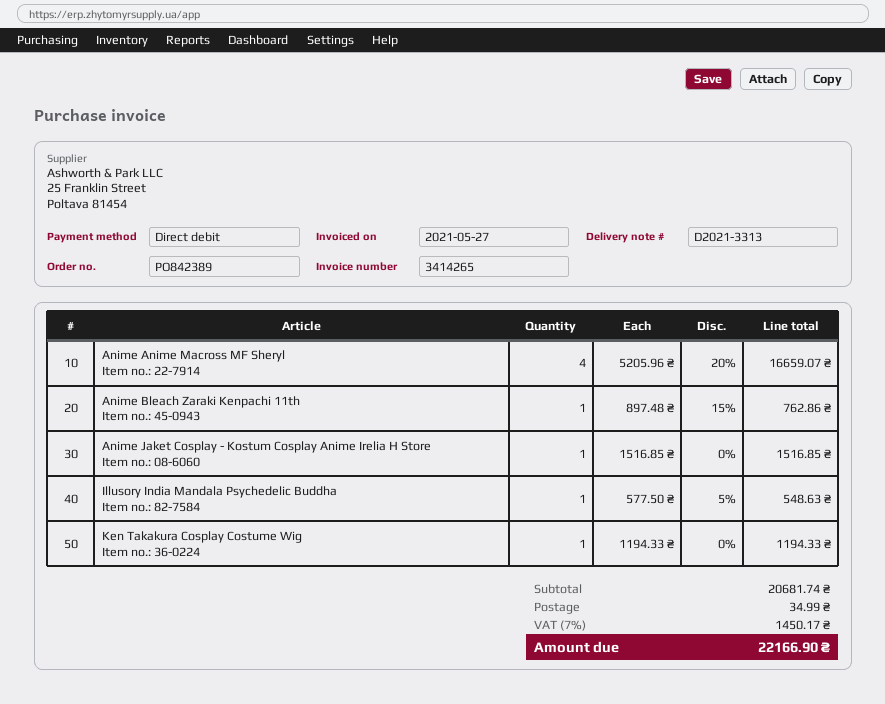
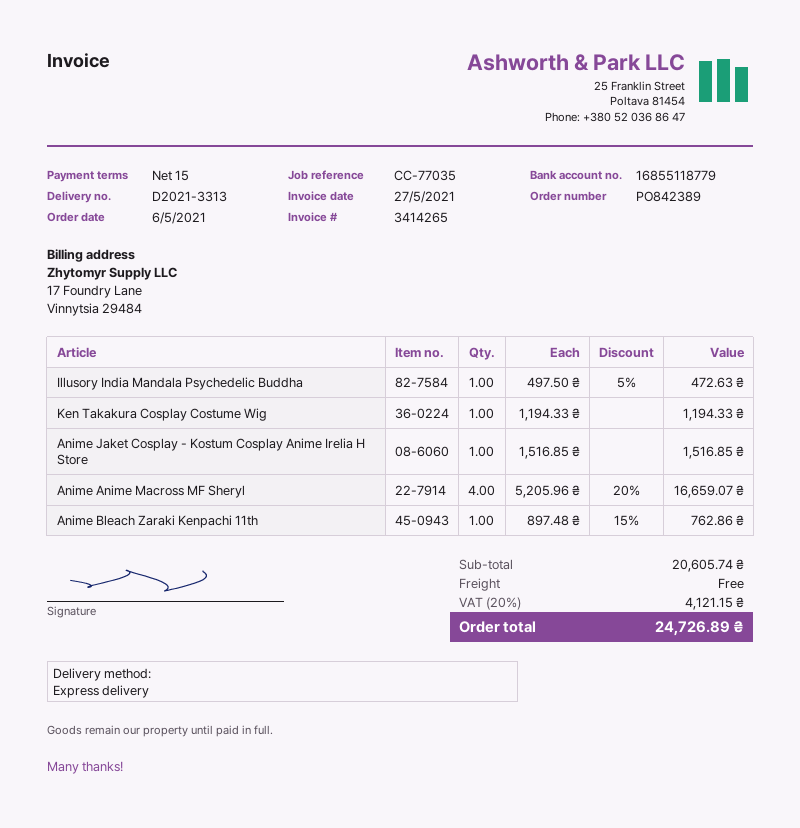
Illusory India Mandala Psychedelic Buddha: 1 x 577.50 - 5% = 548.63 -> 1 x 497.50 - 5% = 472.63
subtotal: 20681.74 -> 20605.74
shipping: 34.99 -> 0.00
tax: 7% = 1450.17 -> 20% = 4121.15
total: 22166.90 -> 24726.89

